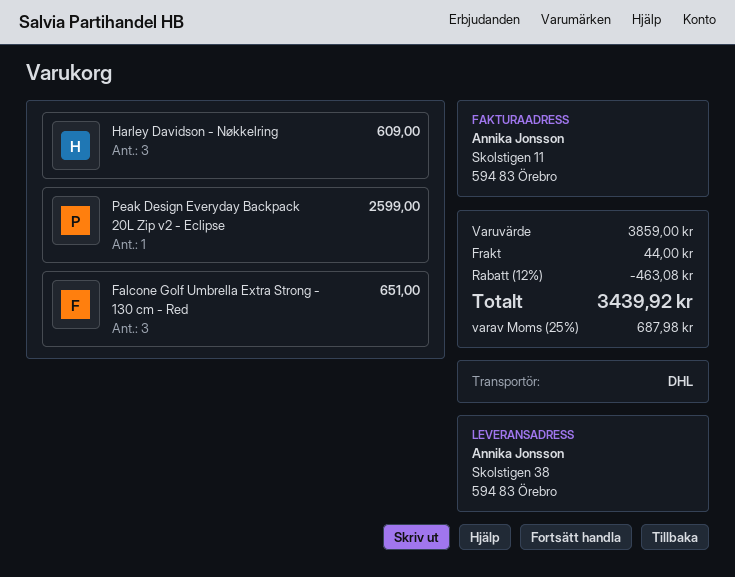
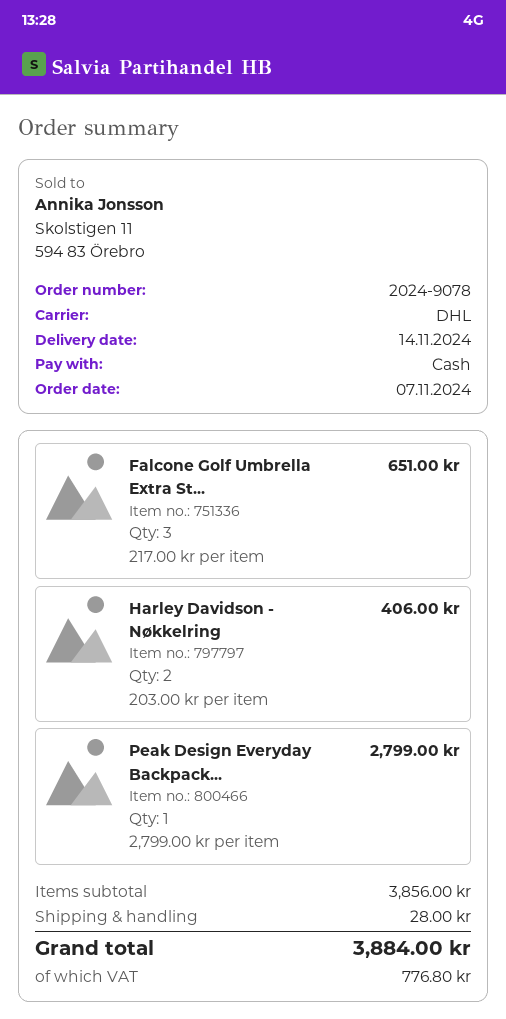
Harley Davidson - Nøkkelring: 3 for 609.00 -> 2 for 406.00
Peak Design Everyday Backpack 20L Zip v2 - Eclipse: 1 for 2599.00 -> 1 for 2799.00
subtotal: 3859.00 -> 3856.00
discount: 12% = 463.08 -> none
shipping: 44.00 -> 28.00
tax: 687.98 -> 776.80
total: 3439.92 -> 3884.00

